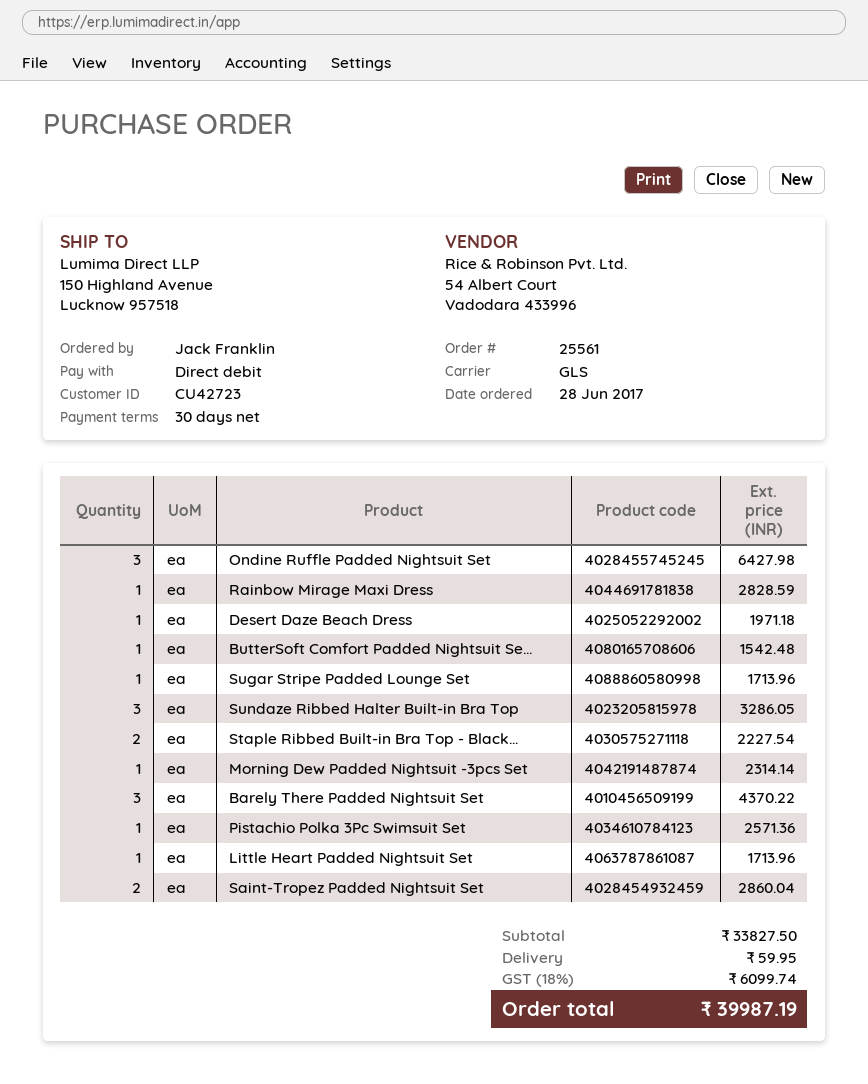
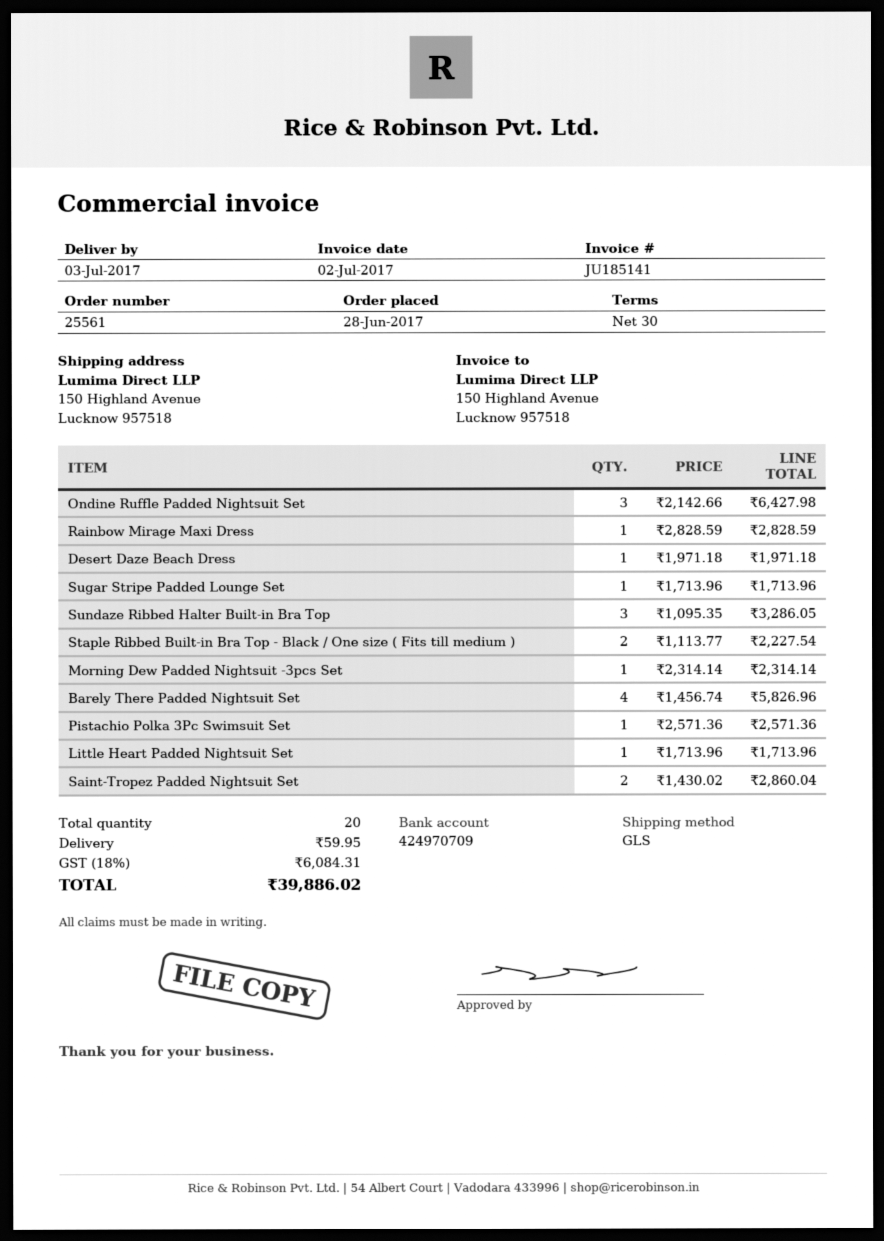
ButterSoft Comfort Padded Nightsuit Se...: 1 for 1542.48 -> none
Barely There Padded Nightsuit Set: 3 for 4370.22 -> 4 for 5826.96
tax: 18% = 6099.74 -> 18% = 6084.31
total: 39987.19 -> 39886.02

